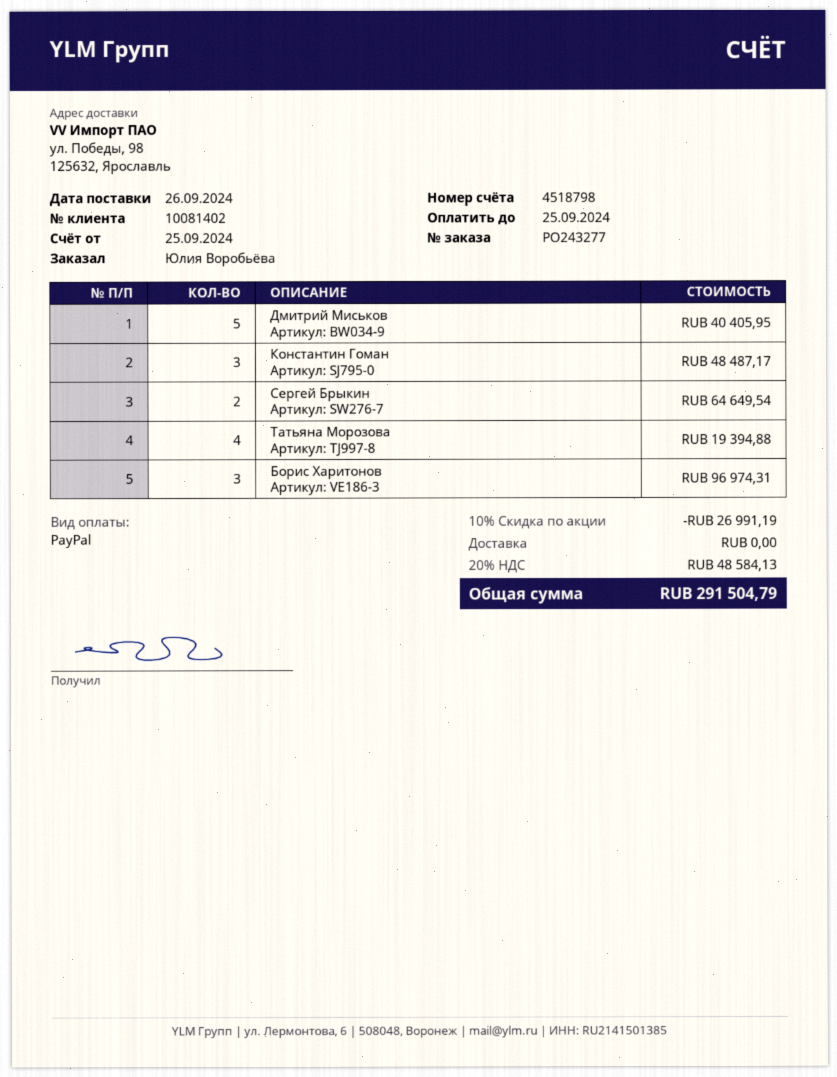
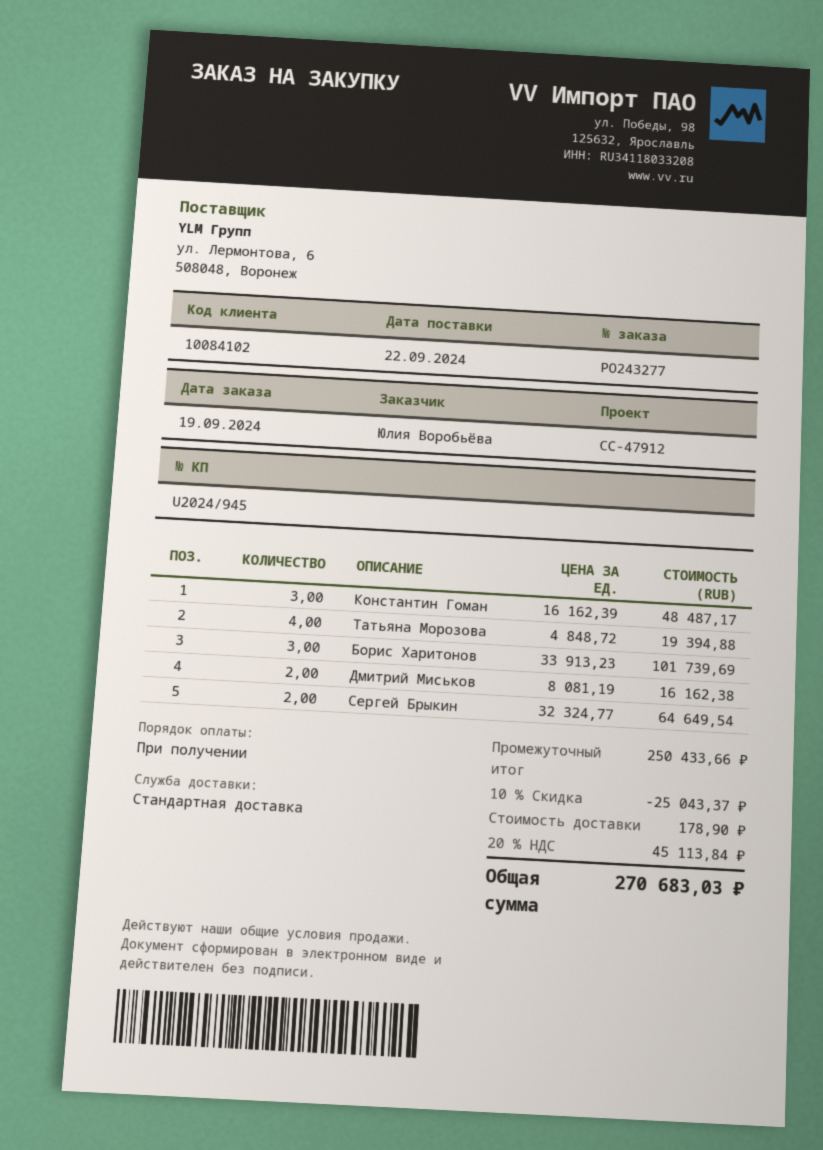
delivery date: 2024-09-26 -> 2024-09-22
customer number: 10081402 -> 10084102
Дмитрий Миськов: 5 for 40405.95 -> 2 for 16162.38
Борис Харитонов: 3 for 96974.31 -> 3 for 101739.69
discount: 10% = 26991.19 -> 10% = 25043.37
shipping: 0.00 -> 178.90
tax: 20% = 48584.13 -> 20% = 45113.84
total: 291504.79 -> 270683.03

